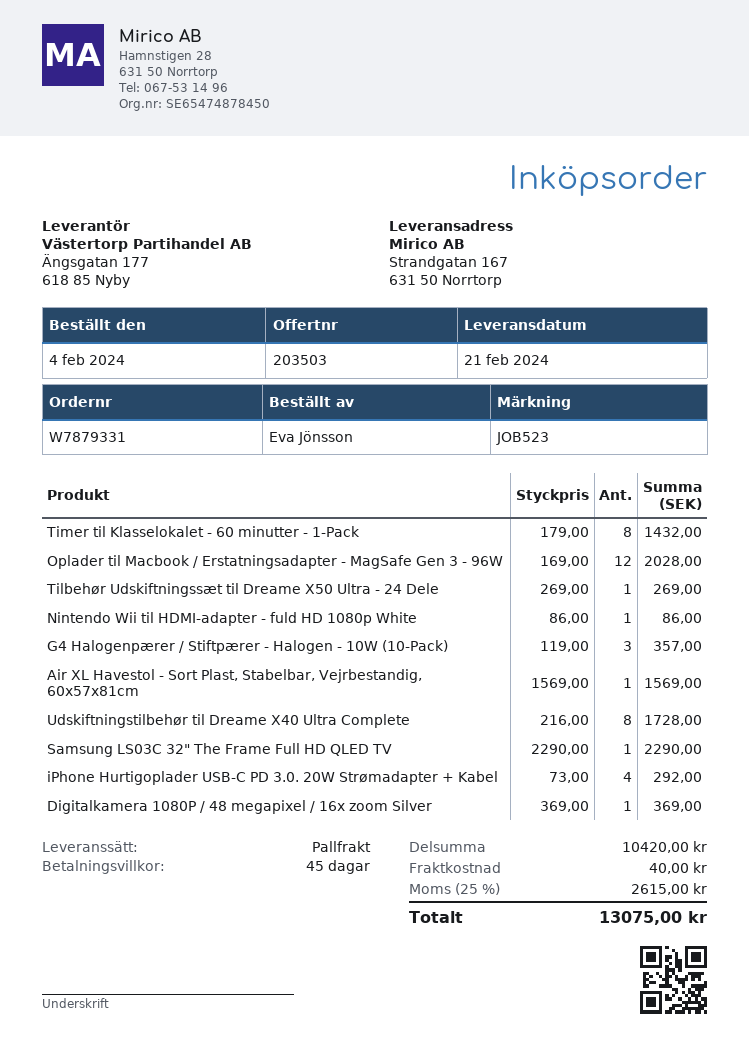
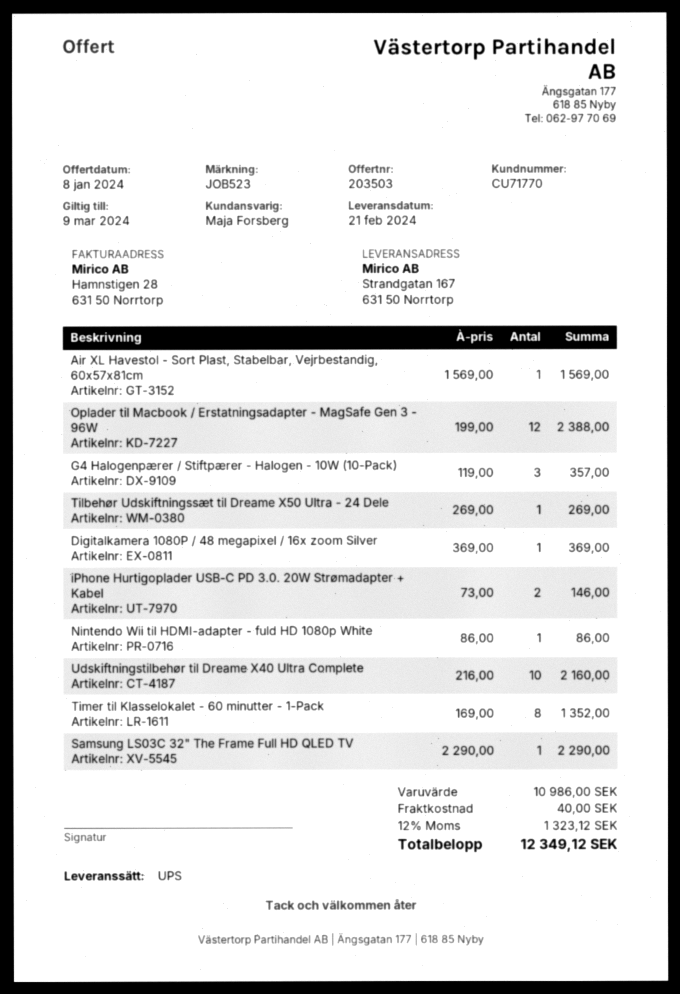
shipping method: pallet freight -> UPS
Timer til Klasselokalet - 60 minutter - 1-Pack: 8 x 179.00 = 1432.00 -> 8 x 169.00 = 1352.00
Oplader til Macbook / Erstatningsadapter - MagSafe Gen 3 - 96W: 12 x 169.00 = 2028.00 -> 12 x 199.00 = 2388.00
Udskiftningstilbehør til Dreame X40 Ultra Complete: 8 x 216.00 = 1728.00 -> 10 x 216.00 = 2160.00
iPhone Hurtigoplader USB-C PD 3.0. 20W Strømadapter + Kabel: 4 x 73.00 = 292.00 -> 2 x 73.00 = 146.00
subtotal: 10420.00 -> 10986.00
tax: 25% = 2615.00 -> 12% = 1323.12
total: 13075.00 -> 12349.12

